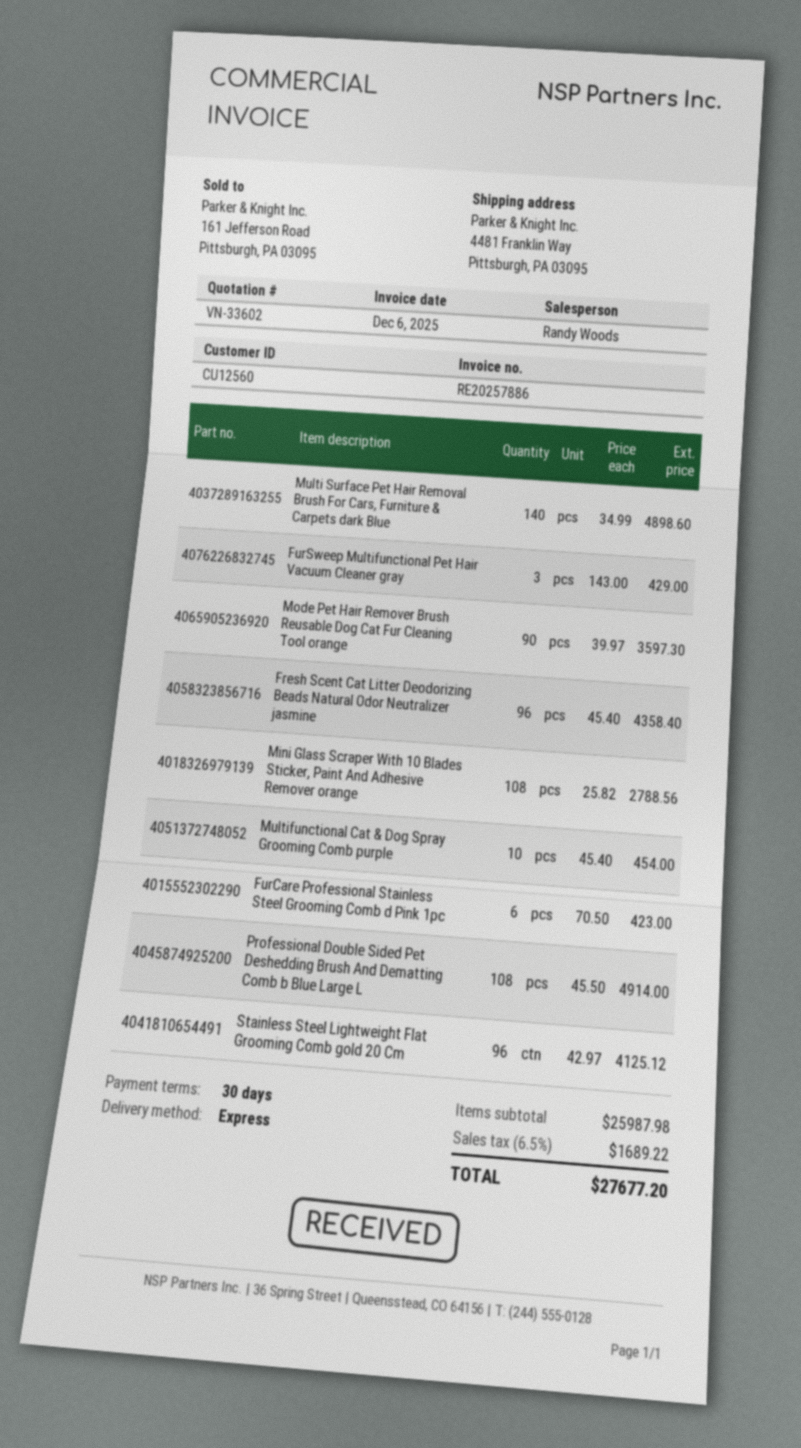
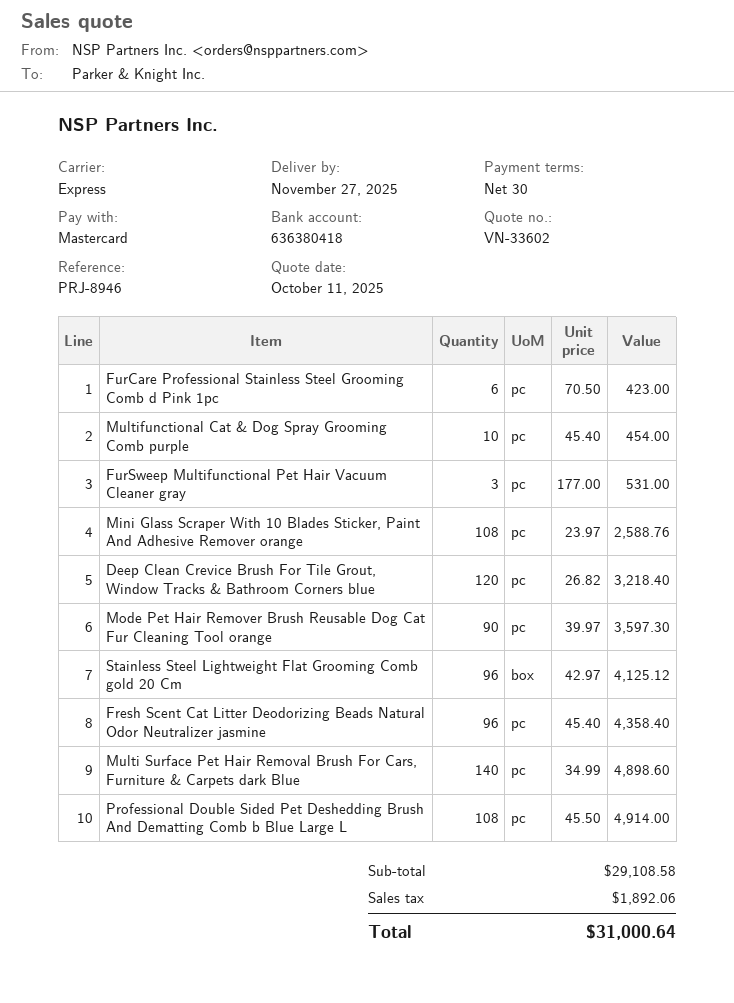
FurSweep Multifunctional Pet Hair Vacuum Cleaner gray: 3 x 143.00 = 429.00 -> 3 x 177.00 = 531.00
Mini Glass Scraper With 10 Blades Sticker, Paint And Adhesive Remover orange: 108 x 25.82 = 2788.56 -> 108 x 23.97 = 2588.76
Deep Clean Crevice Brush For Tile Grout, Window Tracks & Bathroom Corners blue: none -> 120 x 26.82 = 3218.40
subtotal: 25987.98 -> 29108.58
tax: 1689.22 -> 1892.06
total: 27677.20 -> 31000.64

